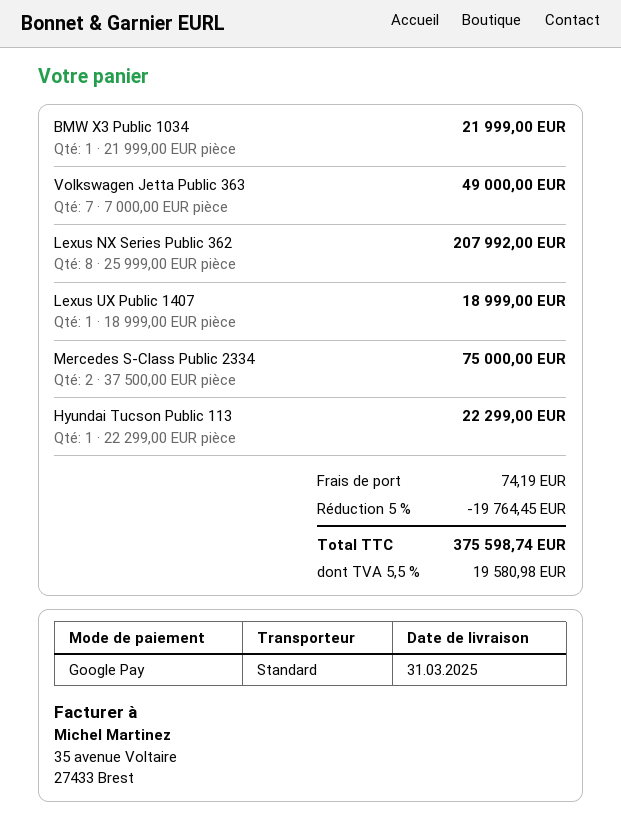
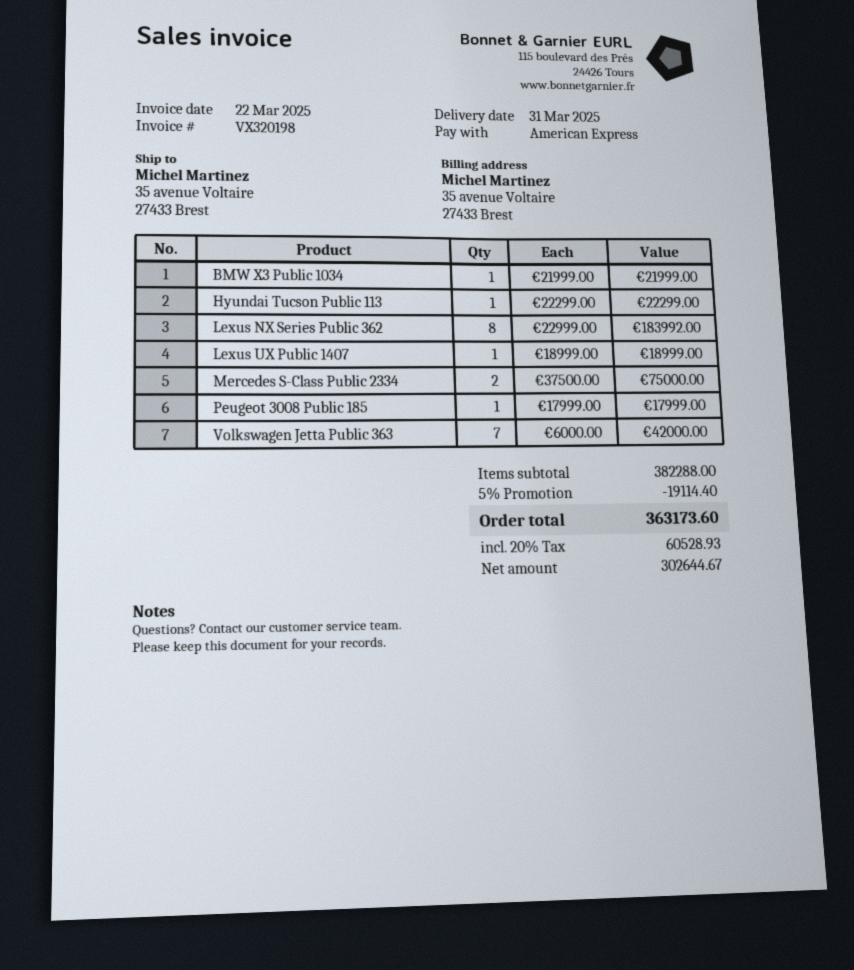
payment method: Google Pay -> American Express
Volkswagen Jetta Public 363: 7 x 7000.00 = 49000.00 -> 7 x 6000.00 = 42000.00
Lexus NX Series Public 362: 8 x 25999.00 = 207992.00 -> 8 x 22999.00 = 183992.00
Peugeot 3008 Public 185: none -> 1 x 17999.00 = 17999.00
discount: 5% = 19764.45 -> 5% = 19114.40
shipping: 74.19 -> none
tax: 5.5% = 19580.98 -> 20% = 60528.93
total: 375598.74 -> 363173.60

